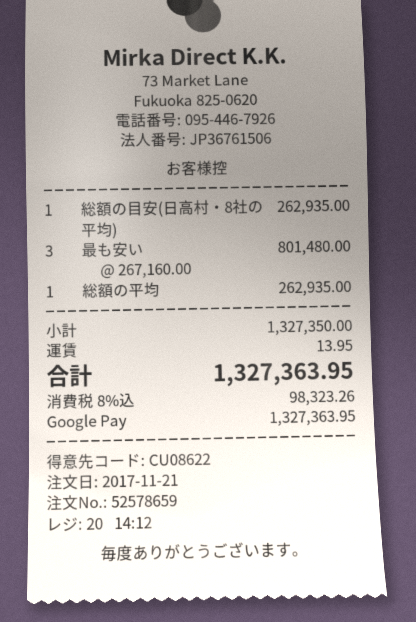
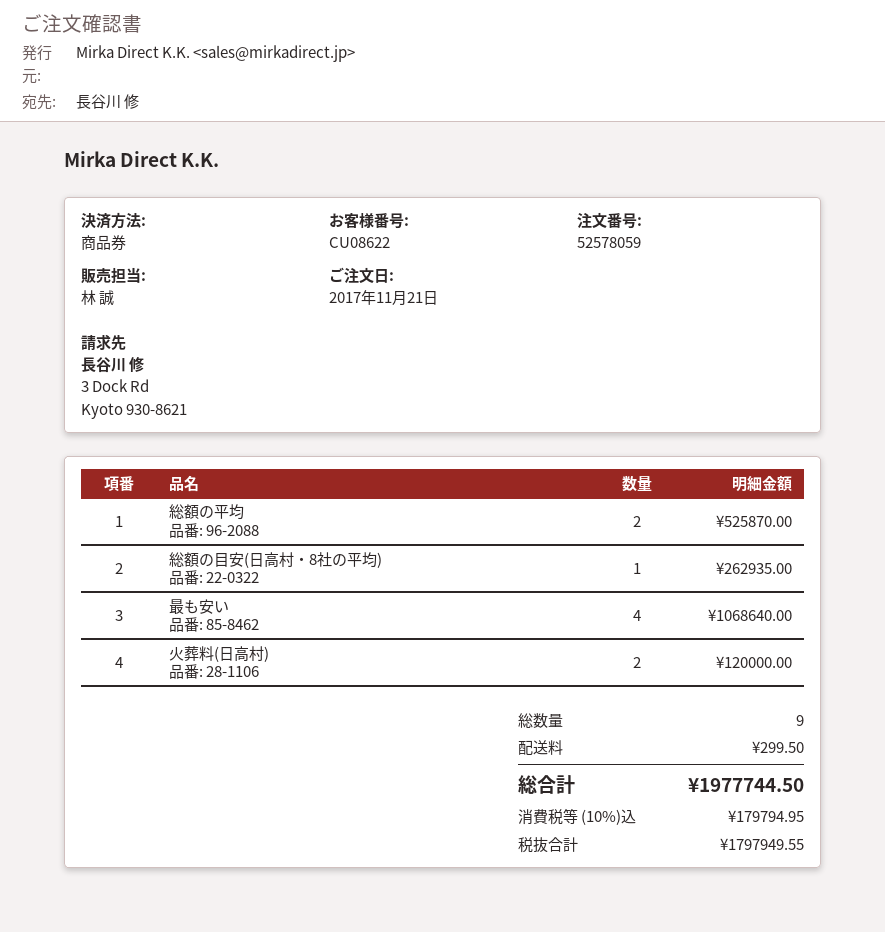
order number: 52578659 -> 52578059
payment method: Google Pay -> gift card
最も安い: 3 for 801480.00 -> 4 for 1068640.00
総額の平均: 1 for 262935.00 -> 2 for 525870.00
火葬料(日高村): none -> 2 for 120000.00
shipping: 13.95 -> 299.50
tax: 8% = 98323.26 -> 10% = 179794.95
total: 1327363.95 -> 1977744.50

